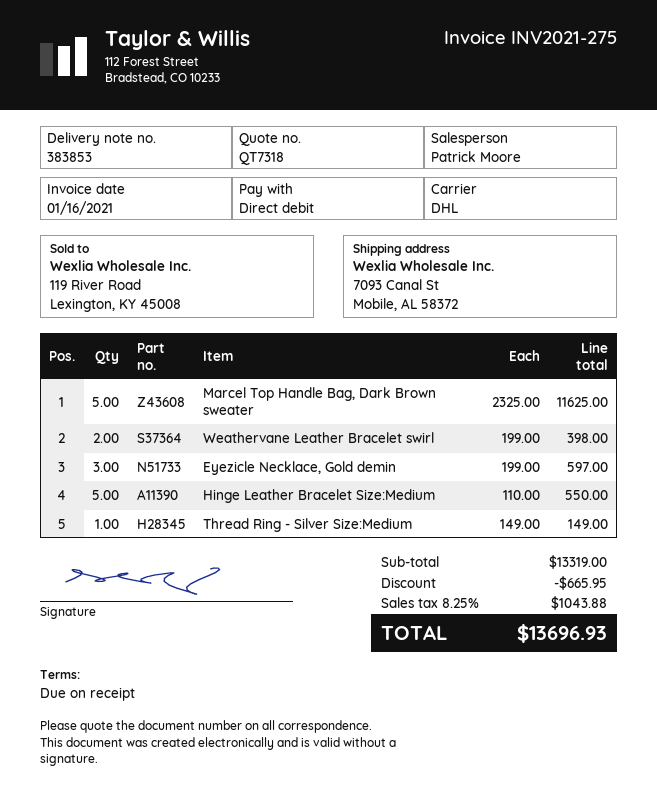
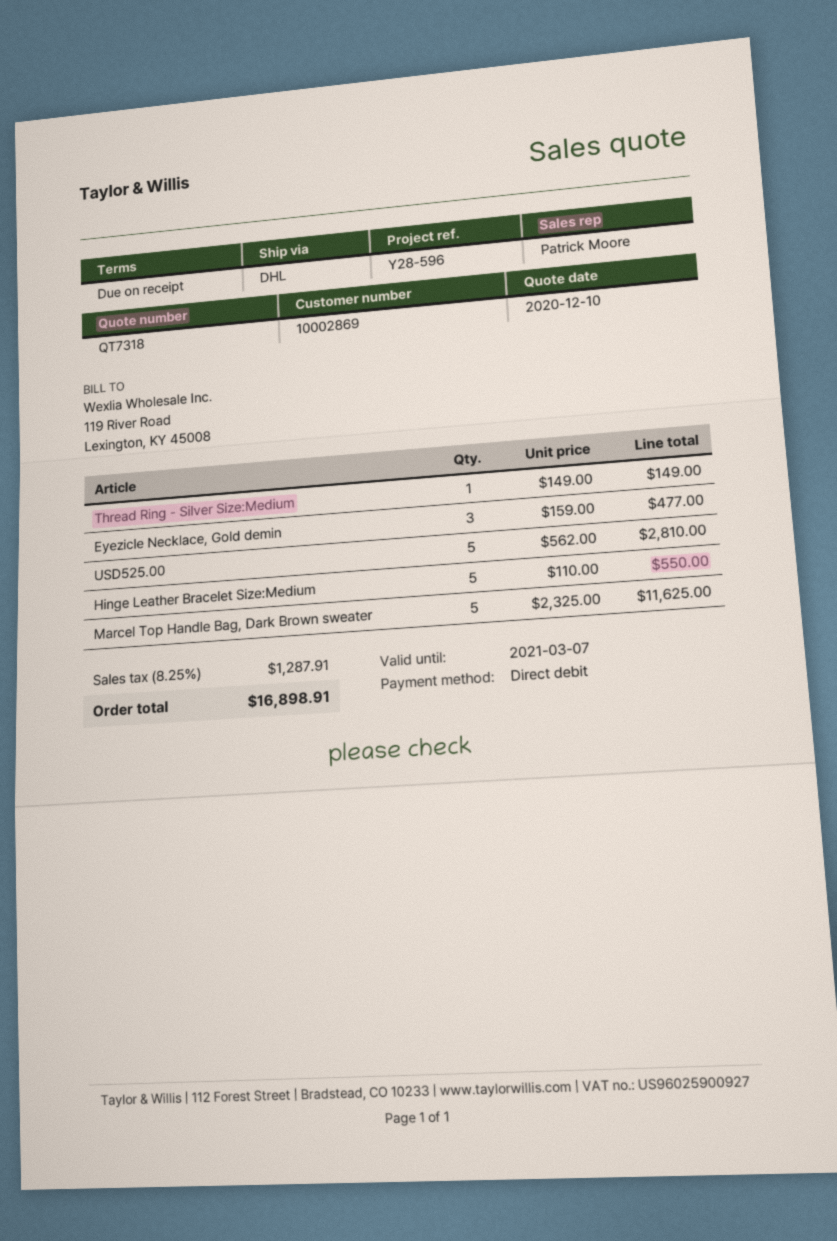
Weathervane Leather Bracelet swirl: 2 x 199.00 = 398.00 -> none
Eyezicle Necklace, Gold demin: 3 x 199.00 = 597.00 -> 3 x 159.00 = 477.00
USD525.00: none -> 5 x 562.00 = 2810.00
discount: 665.95 -> none
tax: 8.25% = 1043.88 -> 8.25% = 1287.91
total: 13696.93 -> 16898.91

